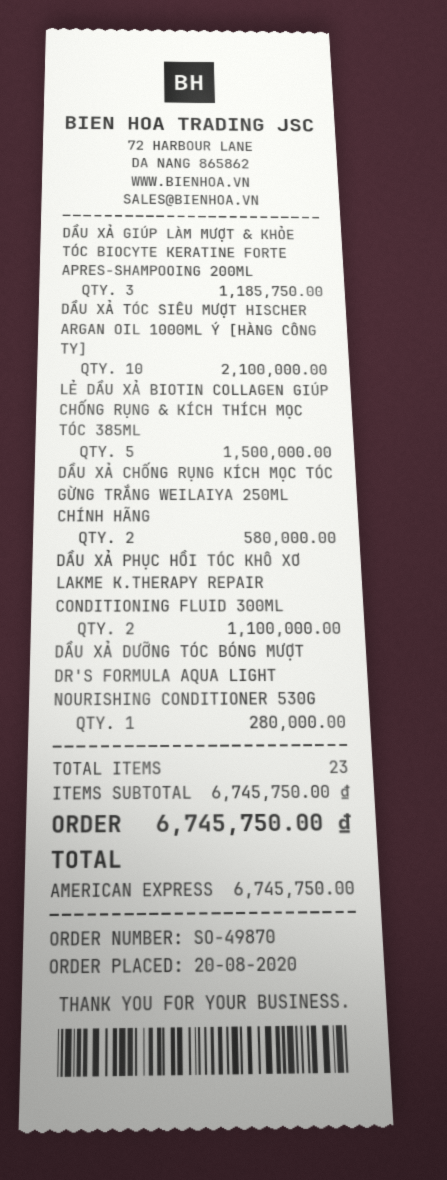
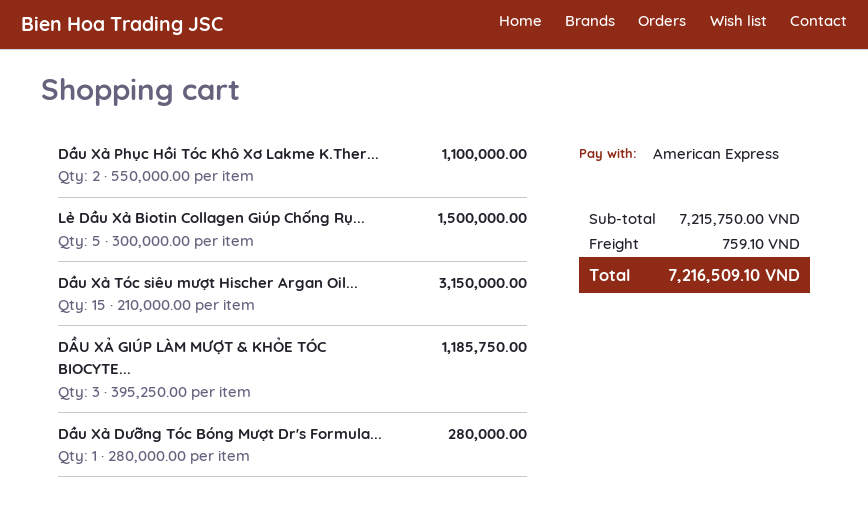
DẦU XẢ TÓC SIÊU MƯỢT HISCHER ARGAN OIL 1000ML Ý [HÀNG CÔNG TY]: 10 for 2100000.00 -> 15 for 3150000.00
DẦU XẢ CHỐNG RỤNG KÍCH MỌC TÓC GỪNG TRẮNG WEILAIYA 250ML CHÍNH HÃNG: 2 for 580000.00 -> none
subtotal: 6745750.00 -> 7215750.00
shipping: none -> 759.10
total: 6745750.00 -> 7216509.10

